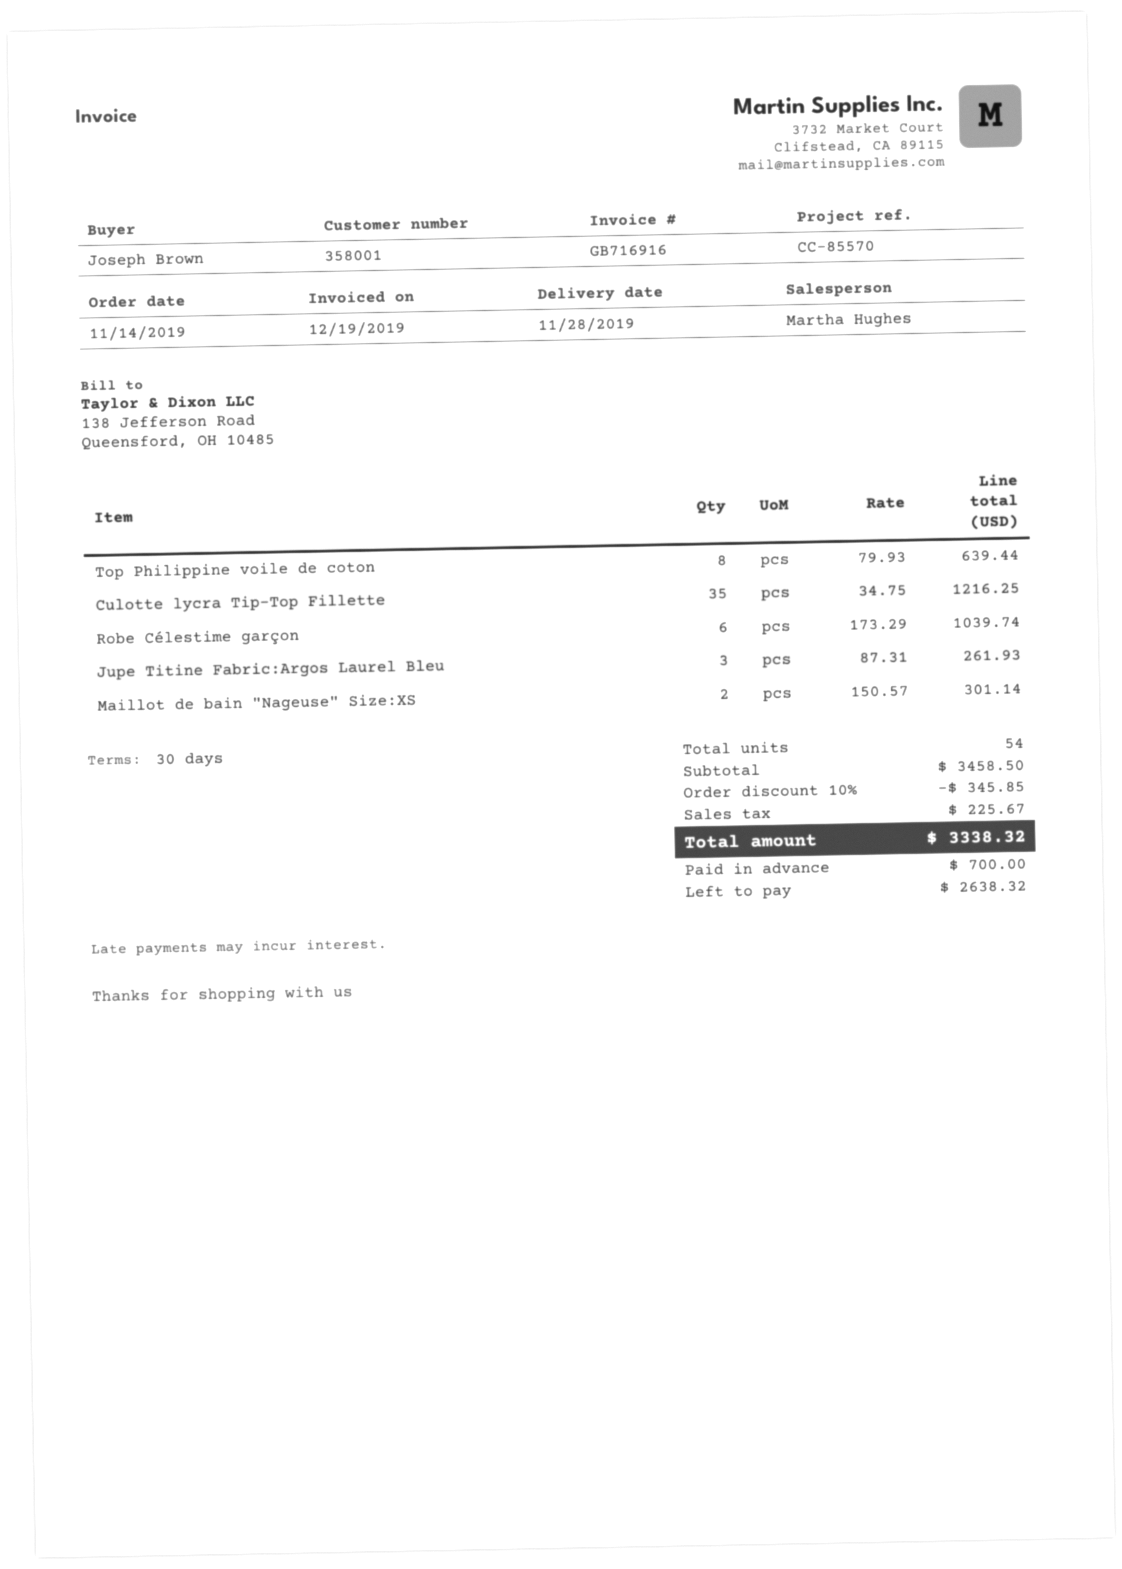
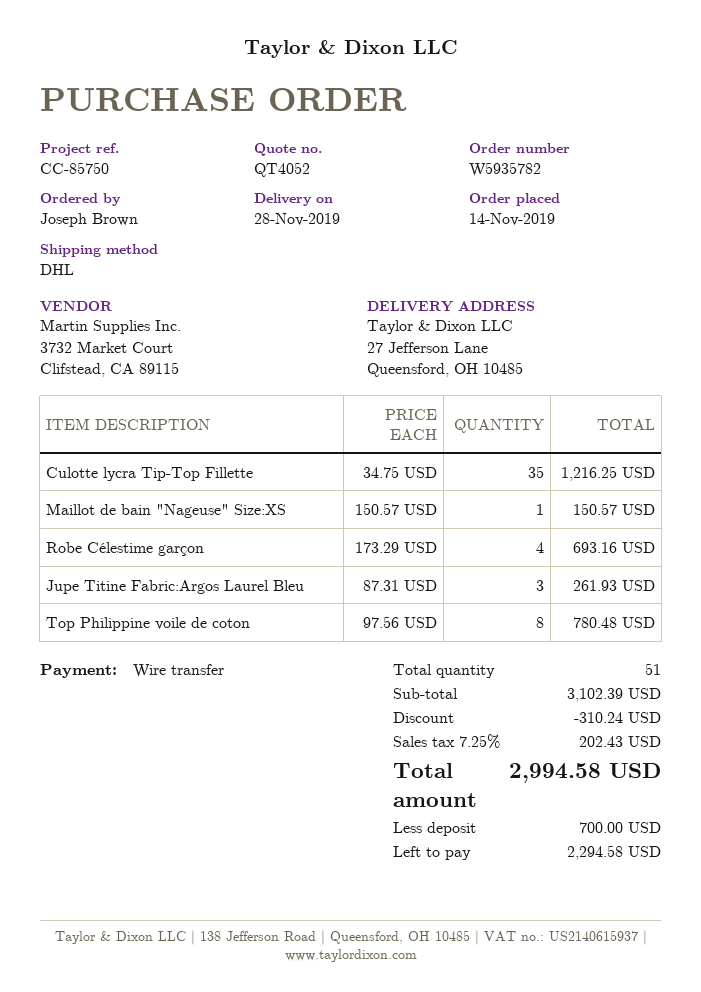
reference: CC-85570 -> CC-85750
Top Philippine voile de coton: 8 x 79.93 = 639.44 -> 8 x 97.56 = 780.48
Robe Célestime garçon: 6 x 173.29 = 1039.74 -> 4 x 173.29 = 693.16
Maillot de bain "Nageuse" Size:XS: 2 x 150.57 = 301.14 -> 1 x 150.57 = 150.57
total quantity: 54 -> 51
subtotal: 3458.50 -> 3102.39
discount: 345.85 -> 310.24
tax: 225.67 -> 202.43
total: 3338.32 -> 2994.58
balance: 2638.32 -> 2294.58

